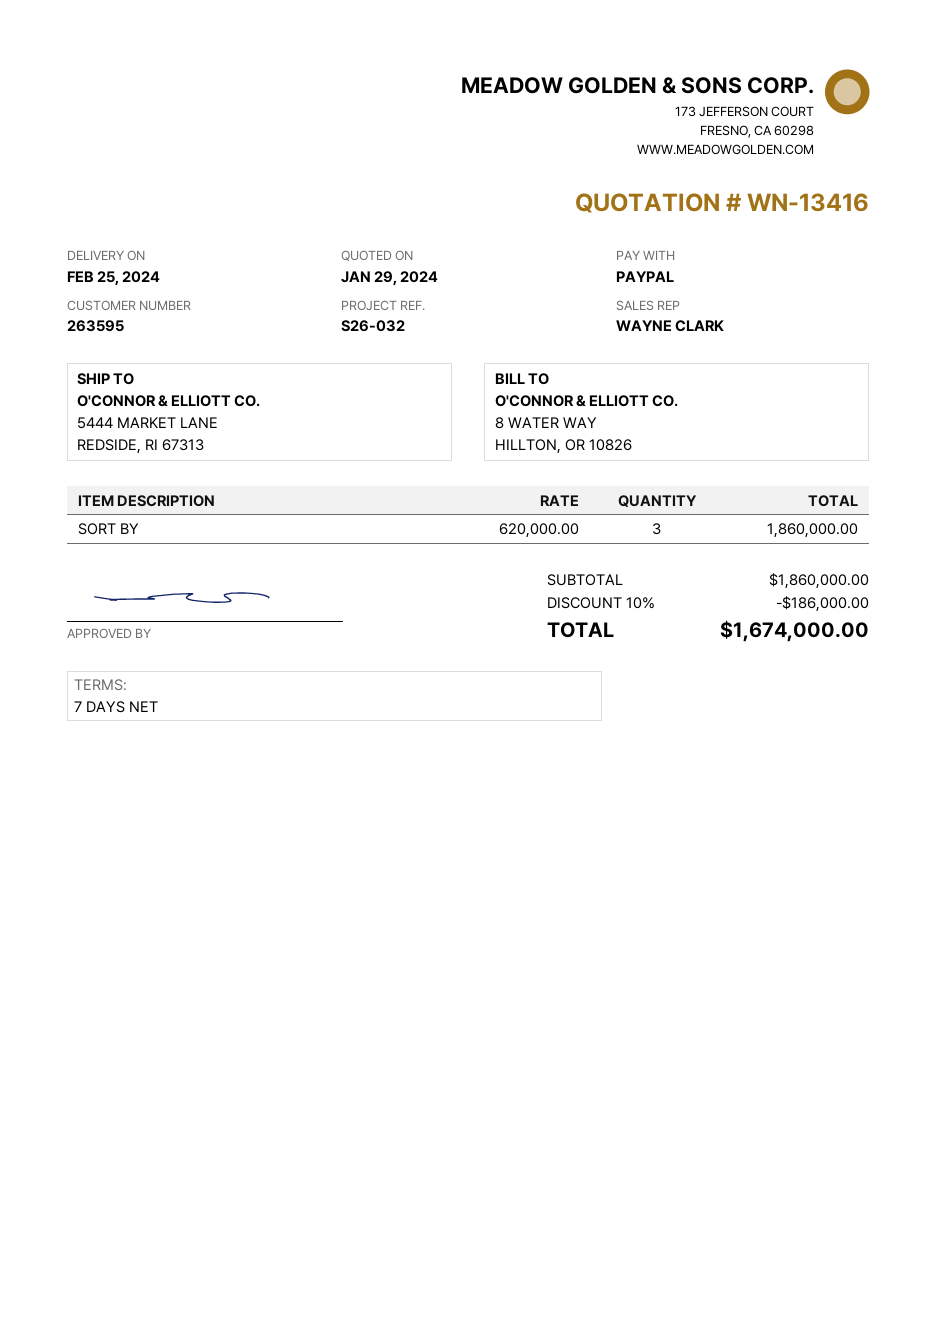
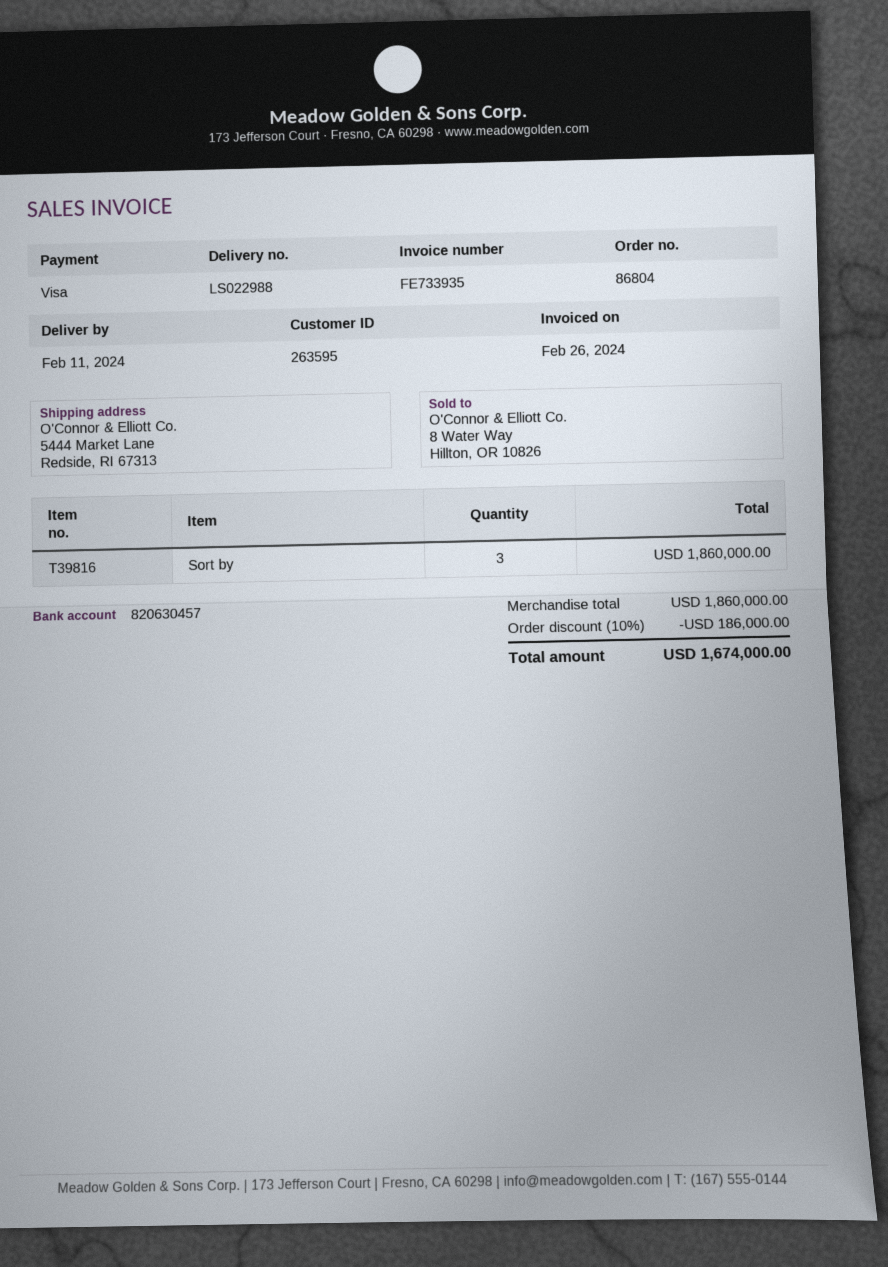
delivery date: 2024-02-25 -> 2024-02-11
payment method: PayPal -> Visa

